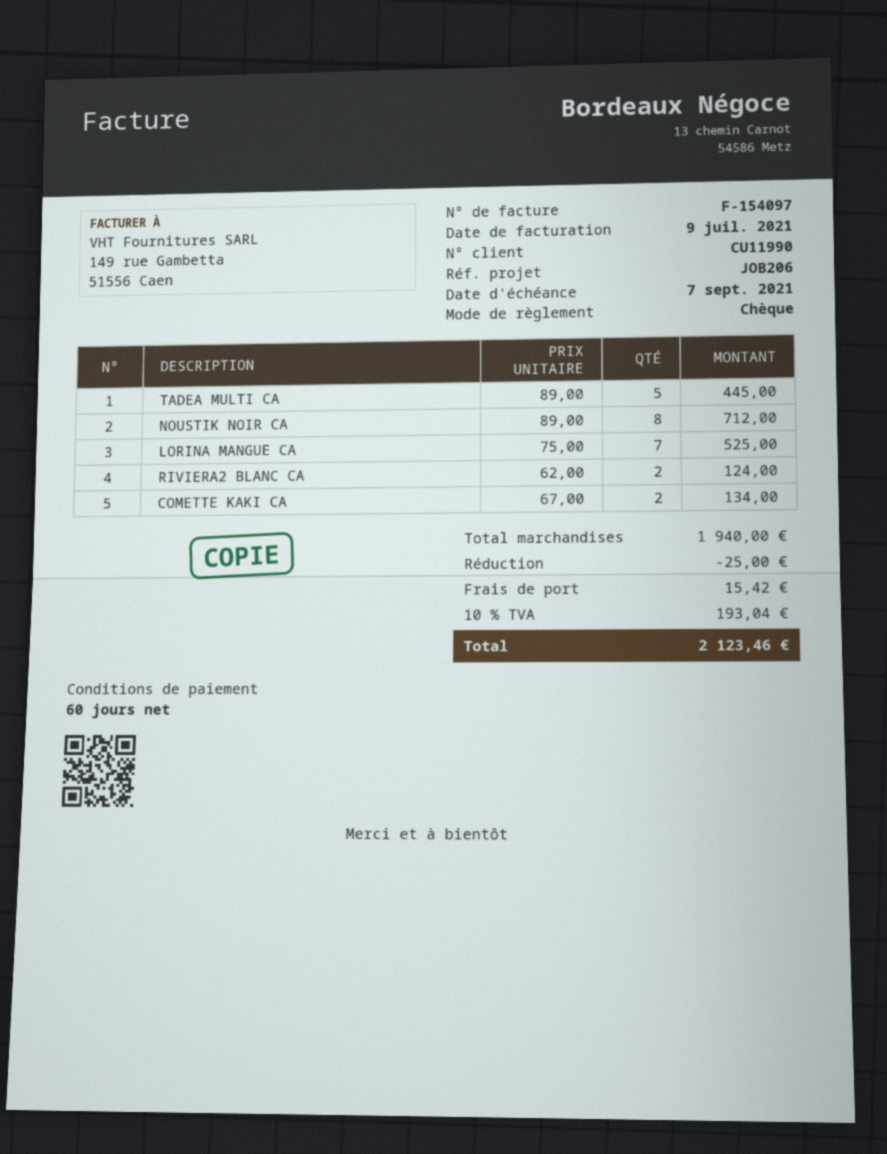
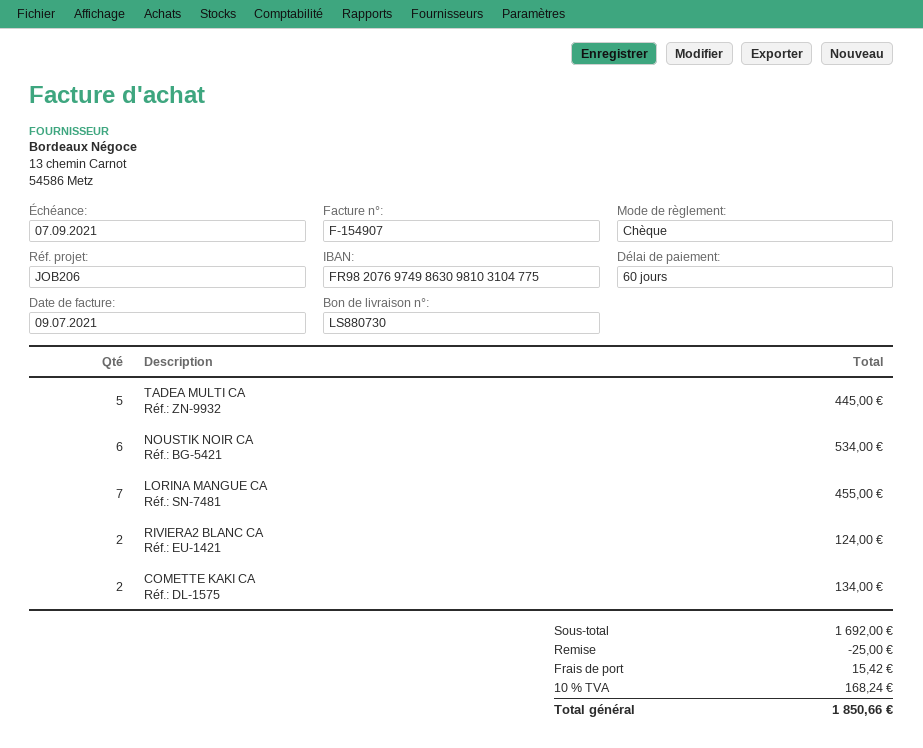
invoice number: F-154097 -> F-154907
NOUSTIK NOIR CA: 8 for 712.00 -> 6 for 534.00
LORINA MANGUE CA: 7 for 525.00 -> 7 for 455.00
subtotal: 1940.00 -> 1692.00
tax: 10% = 193.04 -> 10% = 168.24
total: 2123.46 -> 1850.66

